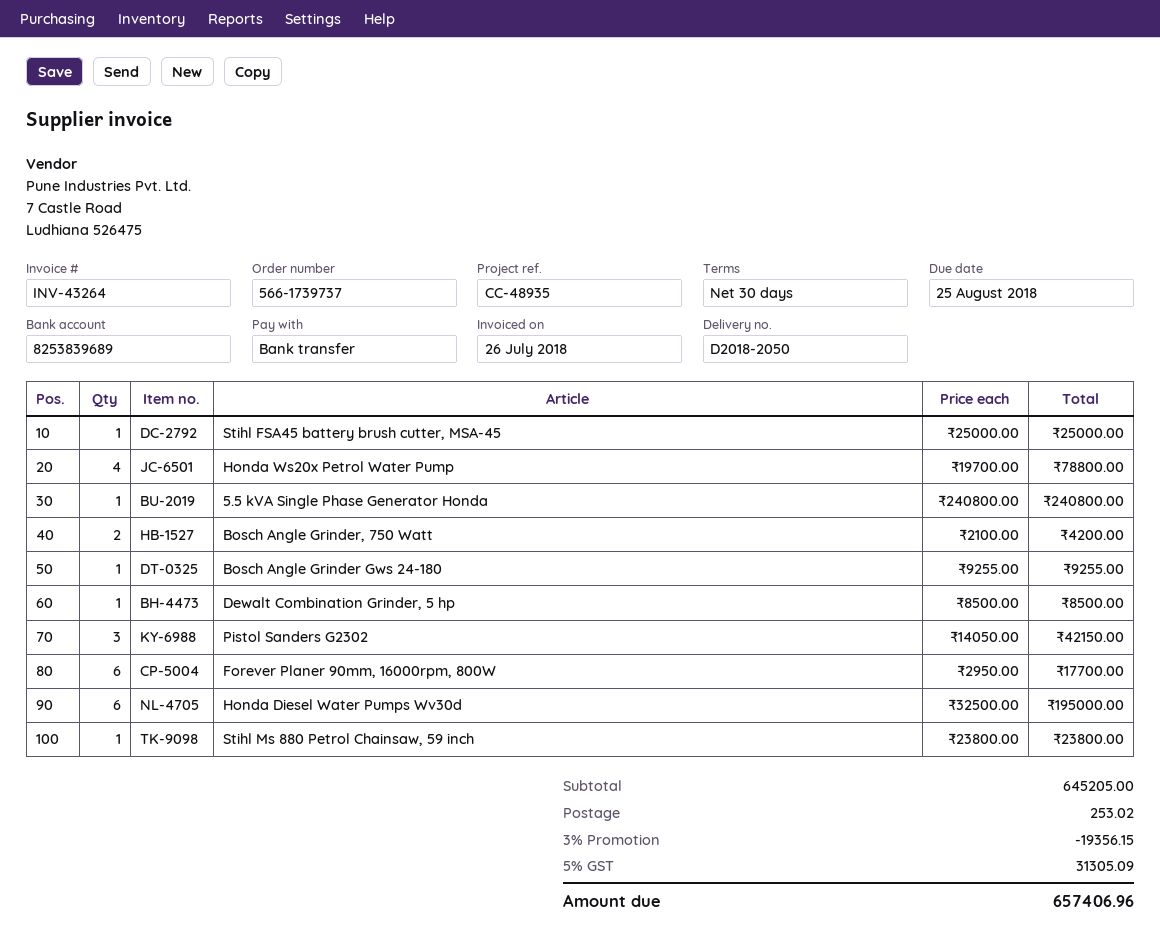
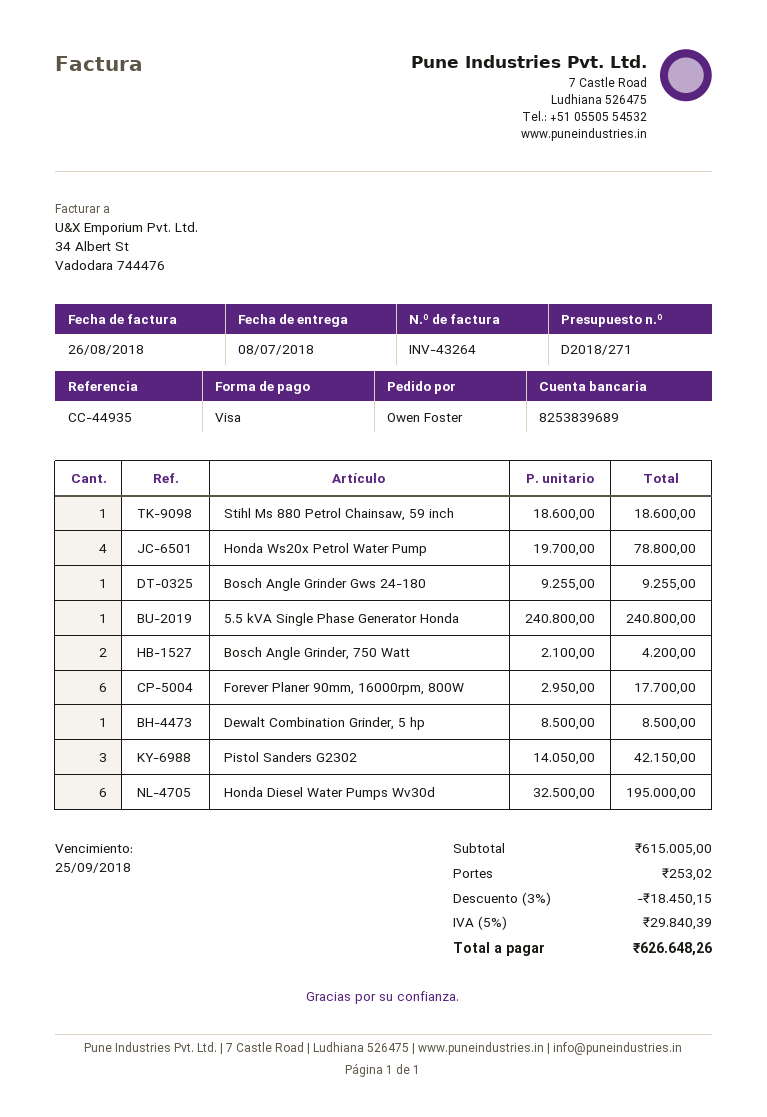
invoice date: 2018-07-26 -> 2018-08-26
due date: 2018-08-25 -> 2018-09-25
reference: CC-48935 -> CC-44935
payment method: bank transfer -> Visa
Stihl FSA45 battery brush cutter, MSA-45: 1 x 25000.00 = 25000.00 -> none
Stihl Ms 880 Petrol Chainsaw, 59 inch: 1 x 23800.00 = 23800.00 -> 1 x 18600.00 = 18600.00
subtotal: 645205.00 -> 615005.00
discount: 3% = 19356.15 -> 3% = 18450.15
tax: 5% = 31305.09 -> 5% = 29840.39
total: 657406.96 -> 626648.26

